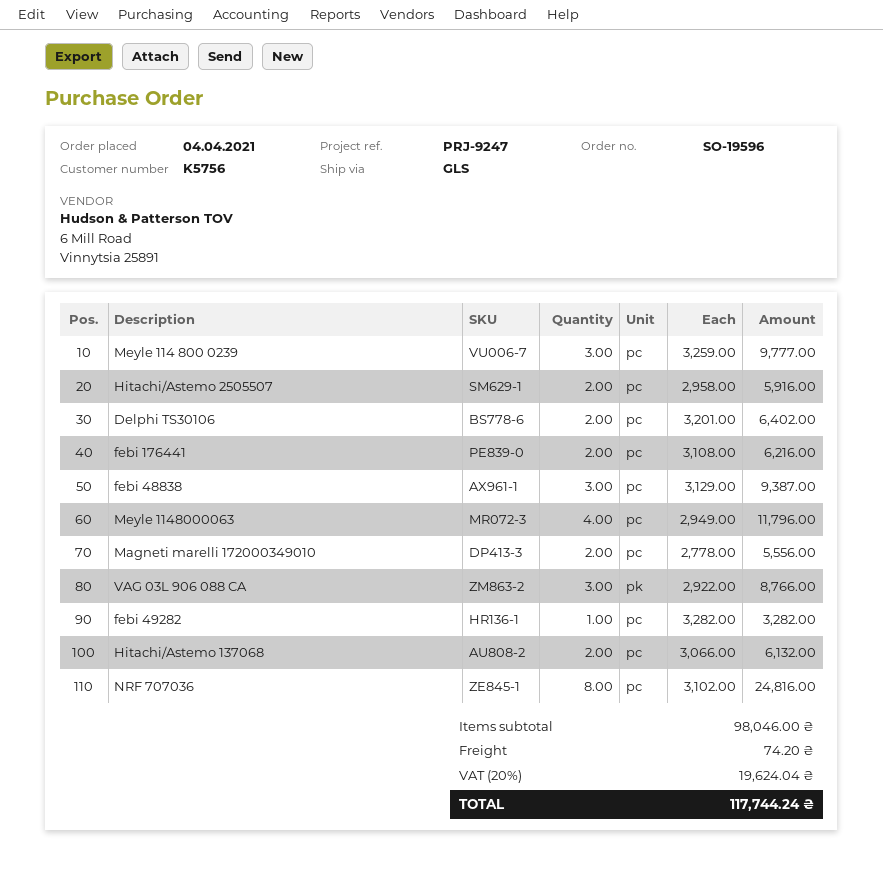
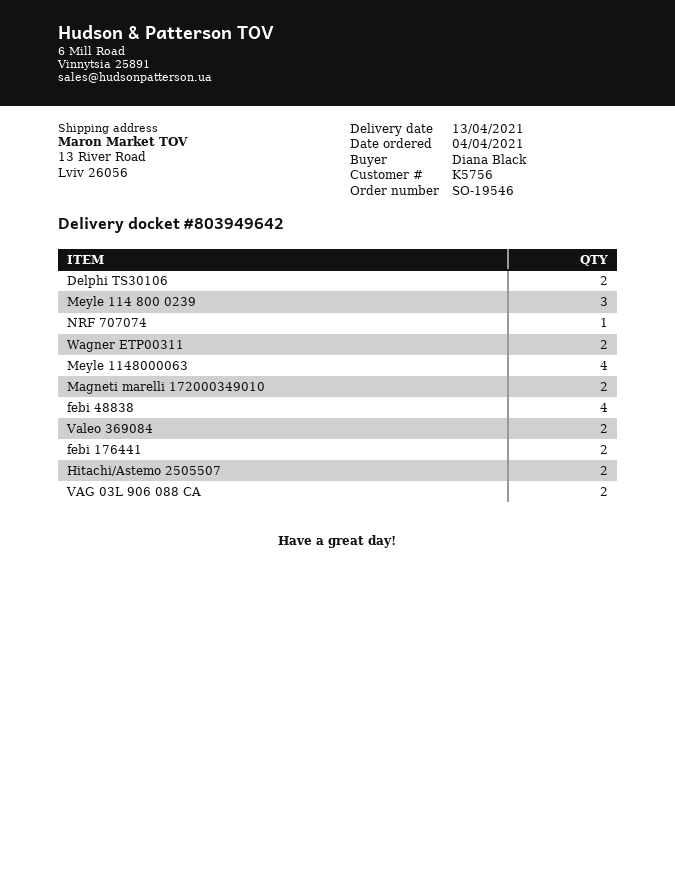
order number: SO-19596 -> SO-19546
febi 48838: 3 -> 4
VAG 03L 906 088 CA: 3 -> 2
febi 49282: 1 -> none
Hitachi/Astemo 137068: 2 -> none
NRF 707036: 8 -> none
NRF 707074: none -> 1
Wagner ETP00311: none -> 2
Valeo 369084: none -> 2

